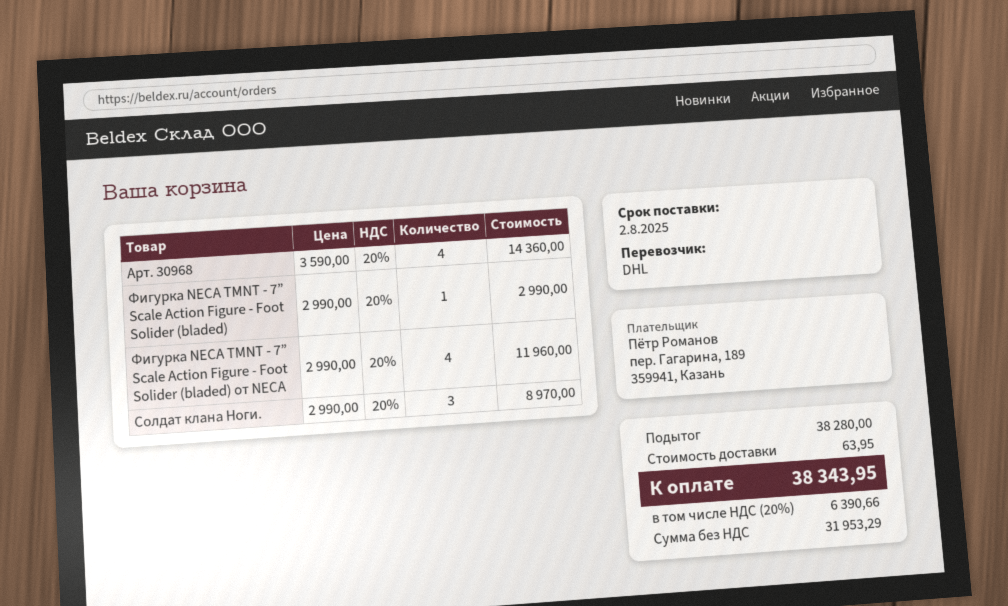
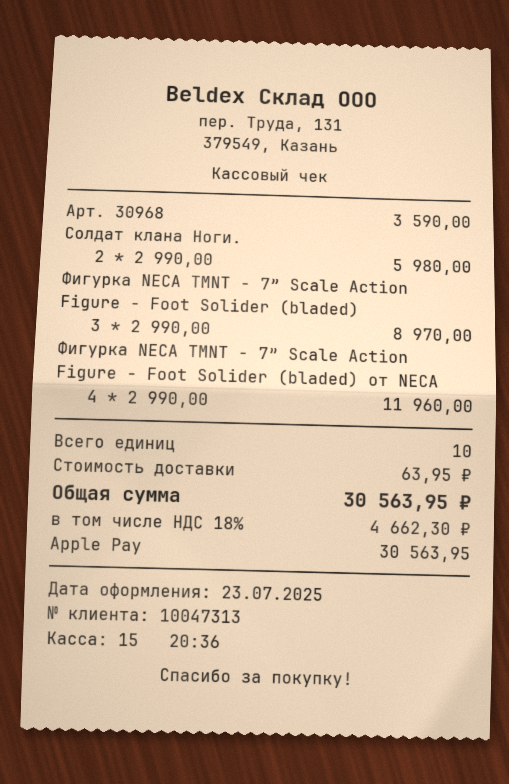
Арт. 30968: 4 x 3590.00 = 14360.00 -> 1 x 3590.00 = 3590.00
Фигурка NECA TMNT - 7” Scale Action Figure - Foot Solider (bladed): 1 x 2990.00 = 2990.00 -> 3 x 2990.00 = 8970.00
Солдат клана Ноги.: 3 x 2990.00 = 8970.00 -> 2 x 2990.00 = 5980.00
tax: 20% = 6390.66 -> 18% = 4662.30
total: 38343.95 -> 30563.95

